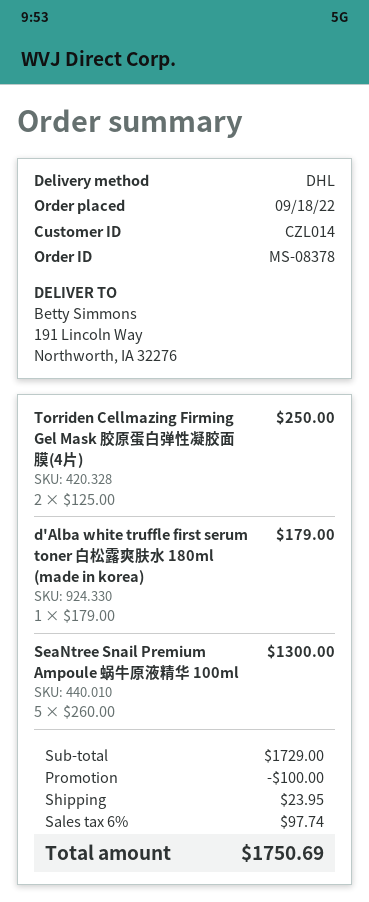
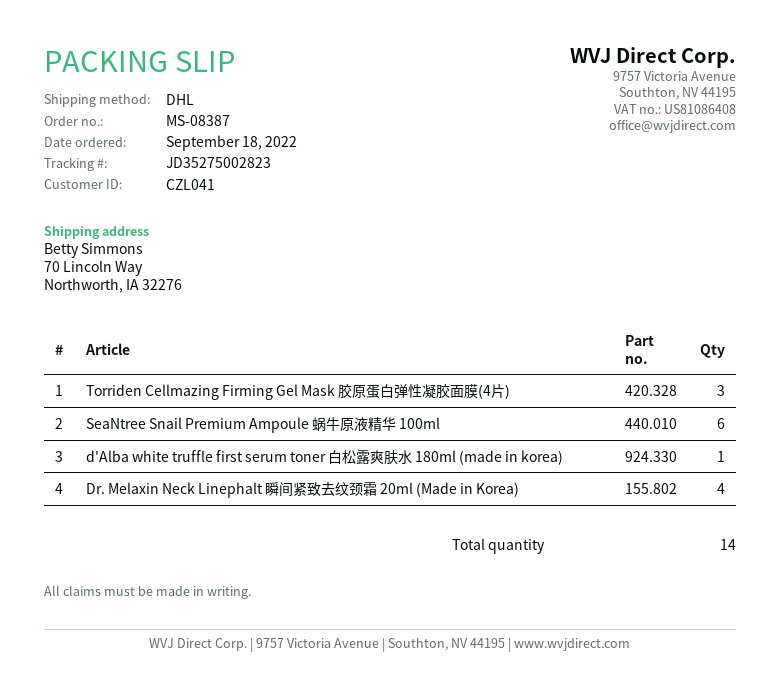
order number: MS-08378 -> MS-08387
customer number: CZL014 -> CZL041
ship to: 191 Lincoln Way, Northworth, IA 32276 -> 70 Lincoln Way, Northworth, IA 32276
Torriden Cellmazing Firming Gel Mask 胶原蛋白弹性凝胶面膜(4片): 2 -> 3
SeaNtree Snail Premium Ampoule 蜗牛原液精华 100ml: 5 -> 6
Dr. Melaxin Neck Linephalt 瞬间紧致去纹颈霜 20ml (Made in Korea): none -> 4

